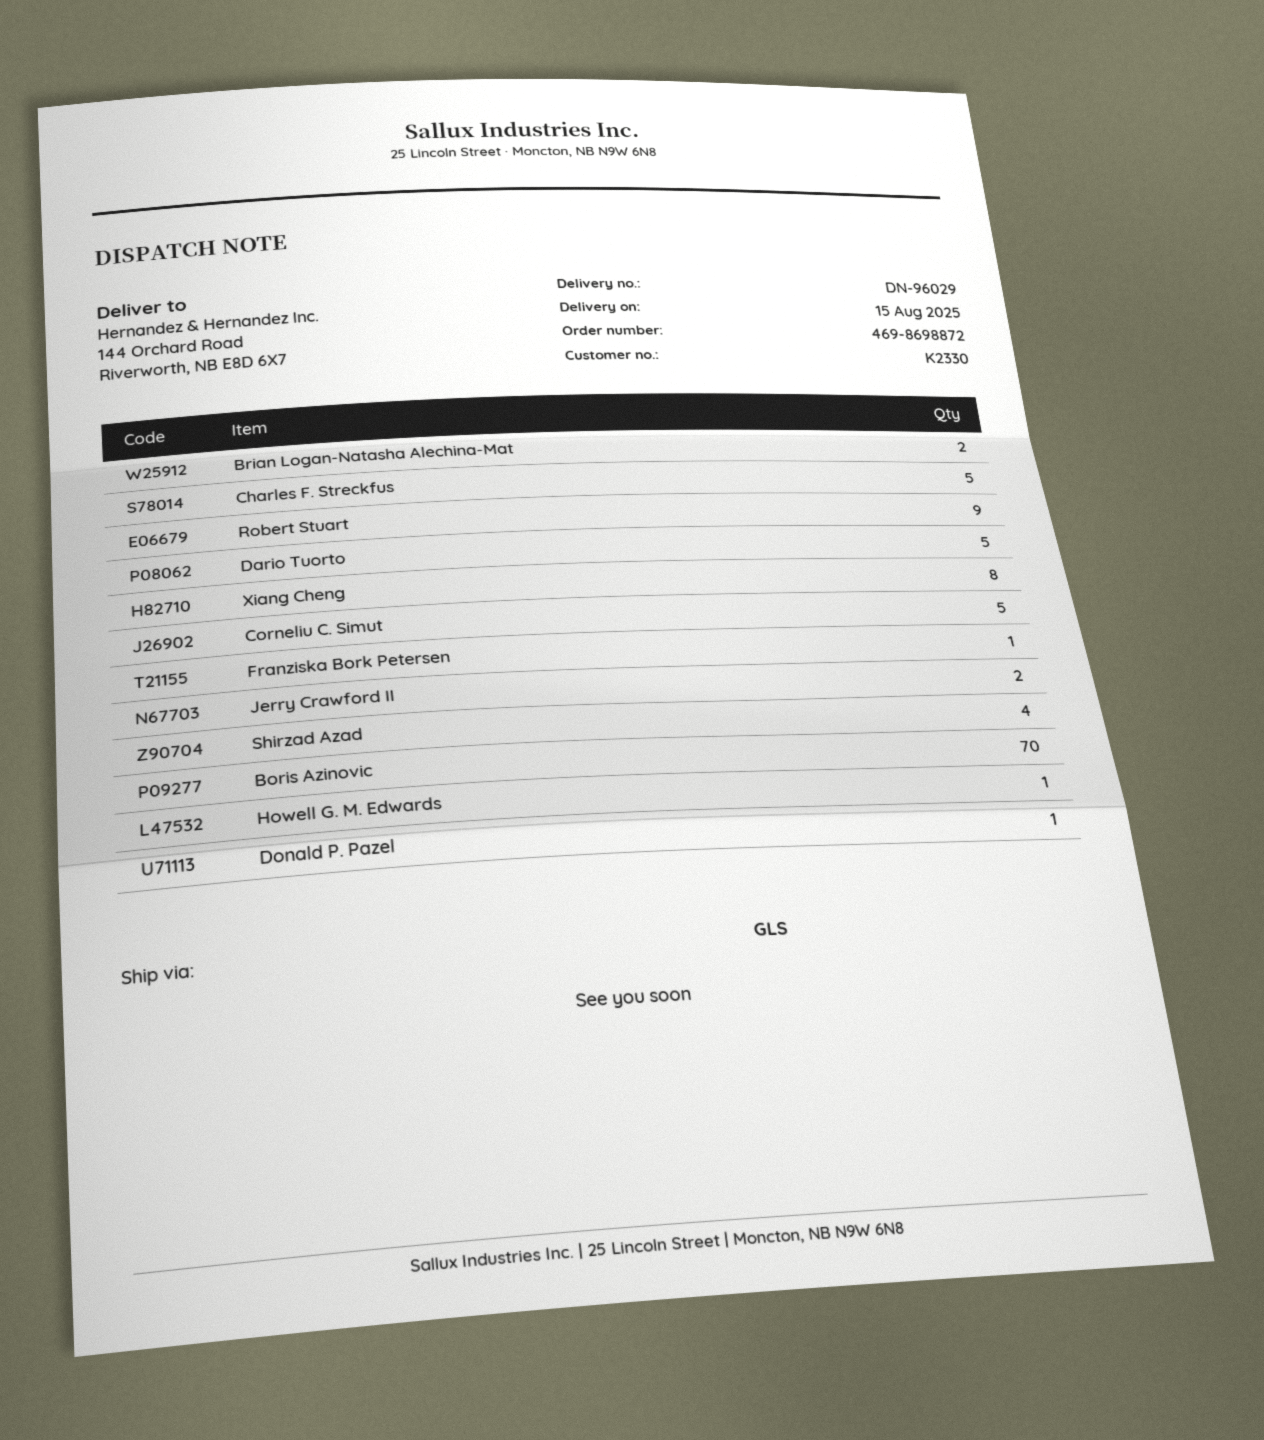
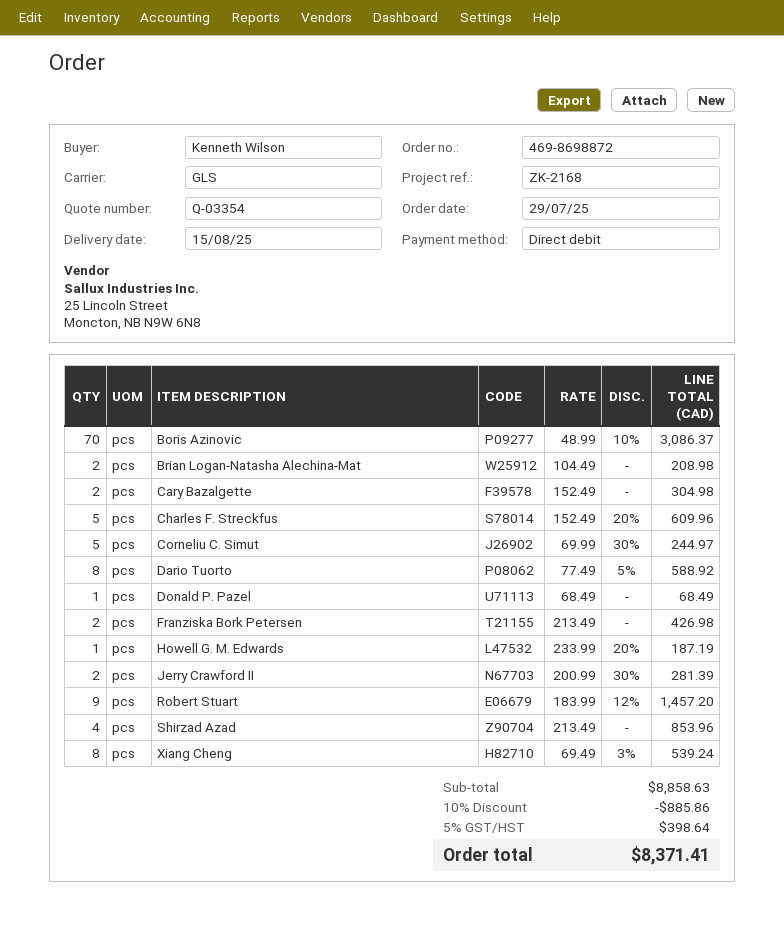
Dario Tuorto: 5 -> 8
Franziska Bork Petersen: 1 -> 2
Cary Bazalgette: none -> 2

